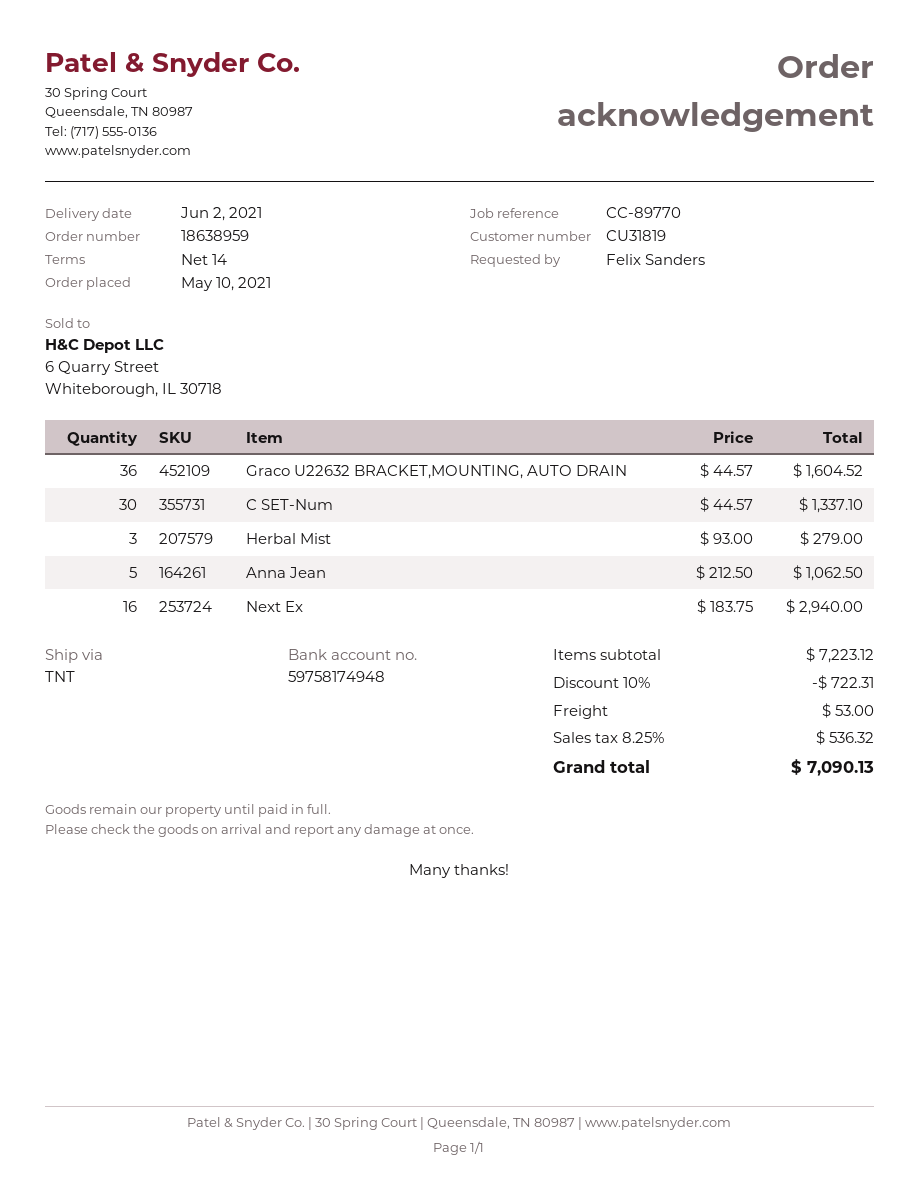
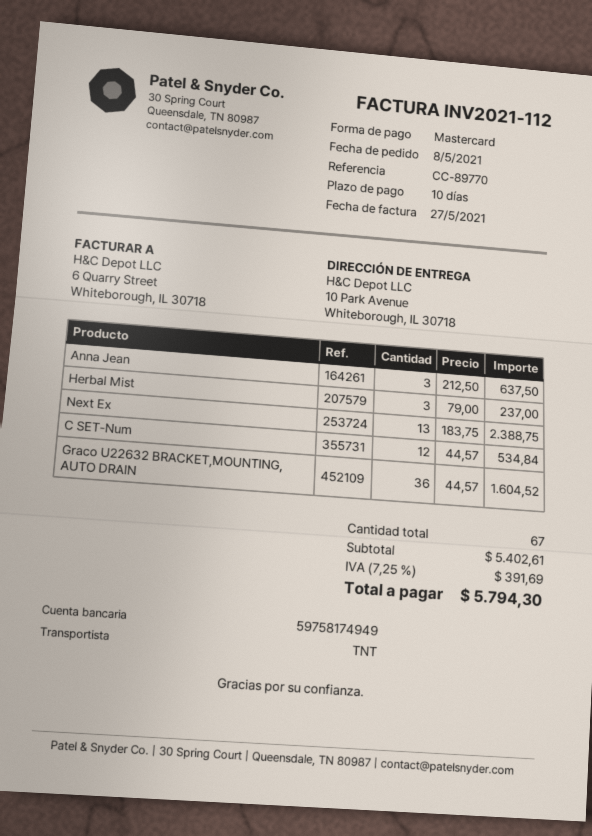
order date: 2021-05-10 -> 2021-05-08
payment terms: 14 days -> 10 days
bank account: 59758174948 -> 59758174949
C SET-Num: 30 x 44.57 = 1337.10 -> 12 x 44.57 = 534.84
Herbal Mist: 3 x 93.00 = 279.00 -> 3 x 79.00 = 237.00
Anna Jean: 5 x 212.50 = 1062.50 -> 3 x 212.50 = 637.50
Next Ex: 16 x 183.75 = 2940.00 -> 13 x 183.75 = 2388.75
subtotal: 7223.12 -> 5402.61
discount: 10% = 722.31 -> none
shipping: 53.00 -> none
tax: 8.25% = 536.32 -> 7.25% = 391.69
total: 7090.13 -> 5794.30

